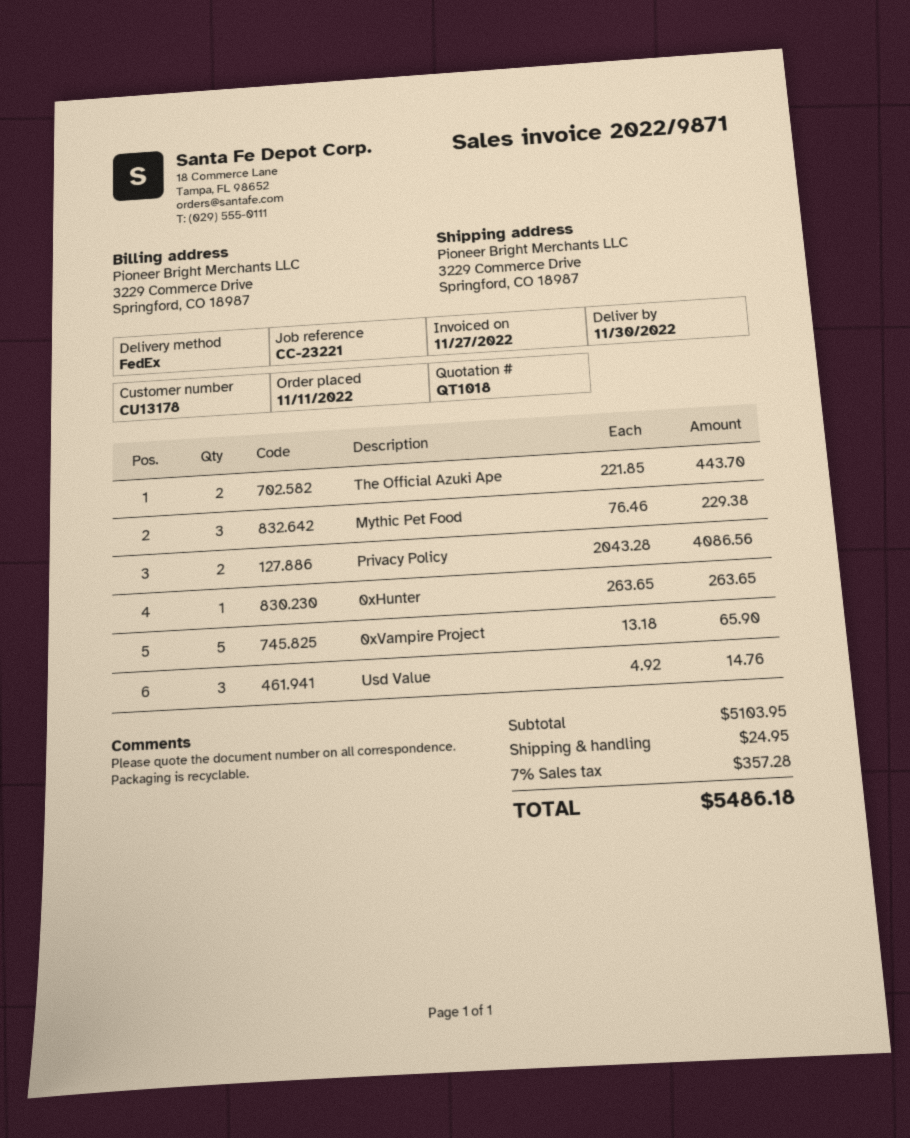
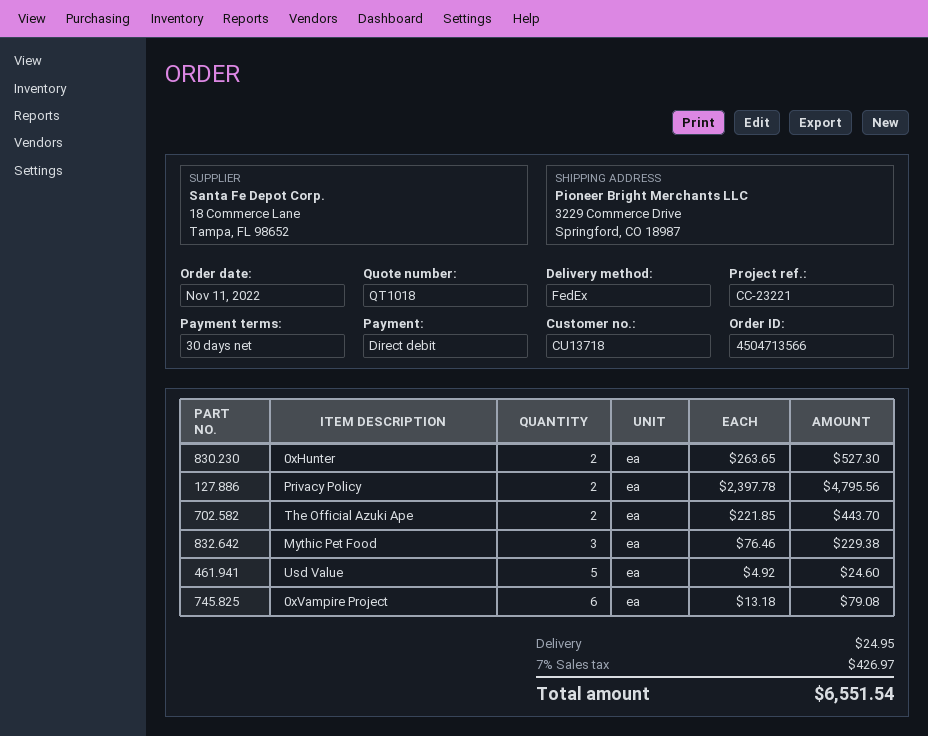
customer number: CU13178 -> CU13718
Privacy Policy: 2 x 2043.28 = 4086.56 -> 2 x 2397.78 = 4795.56
0xHunter: 1 x 263.65 = 263.65 -> 2 x 263.65 = 527.30
0xVampire Project: 5 x 13.18 = 65.90 -> 6 x 13.18 = 79.08
Usd Value: 3 x 4.92 = 14.76 -> 5 x 4.92 = 24.60
tax: 7% = 357.28 -> 7% = 426.97
total: 5486.18 -> 6551.54

